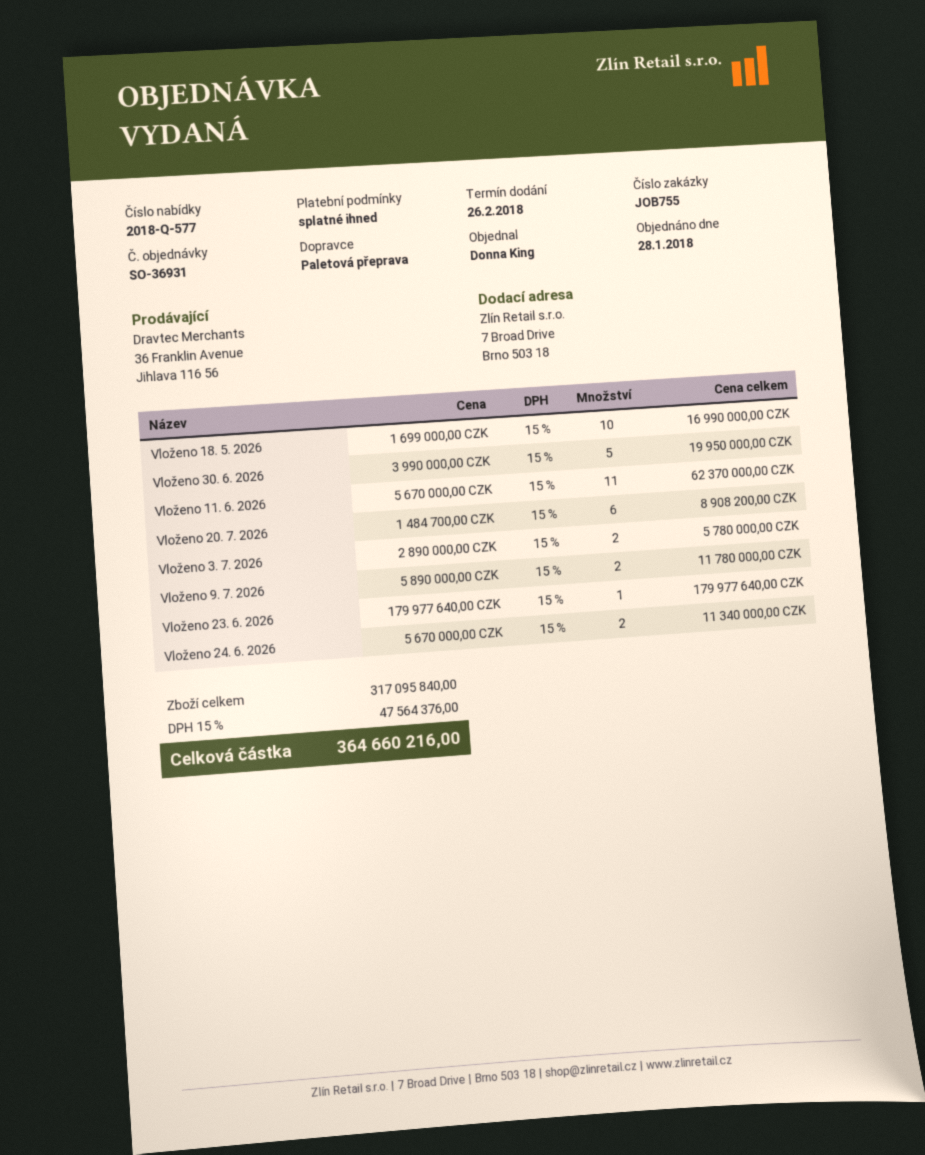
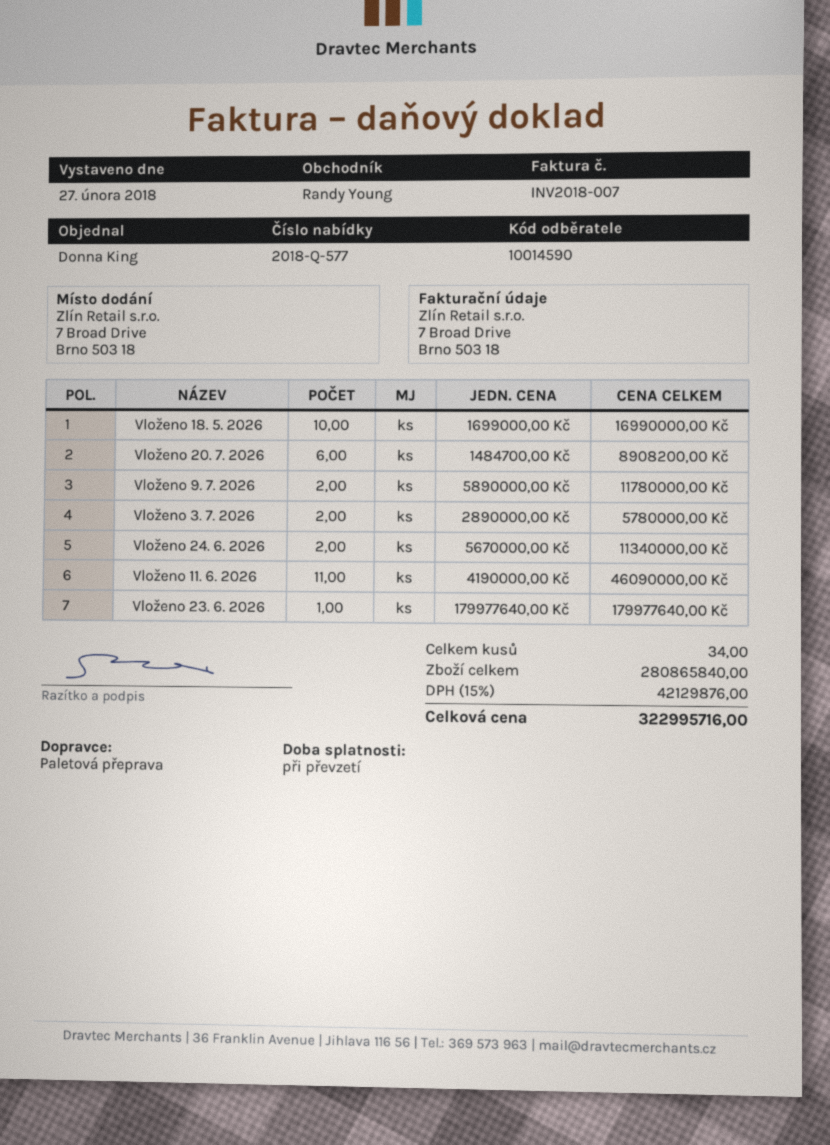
Vloženo 30. 6. 2026: 5 x 3990000.00 = 19950000.00 -> none
Vloženo 11. 6. 2026: 11 x 5670000.00 = 62370000.00 -> 11 x 4190000.00 = 46090000.00
subtotal: 317095840.00 -> 280865840.00
tax: 15% = 47564376.00 -> 15% = 42129876.00
total: 364660216.00 -> 322995716.00

